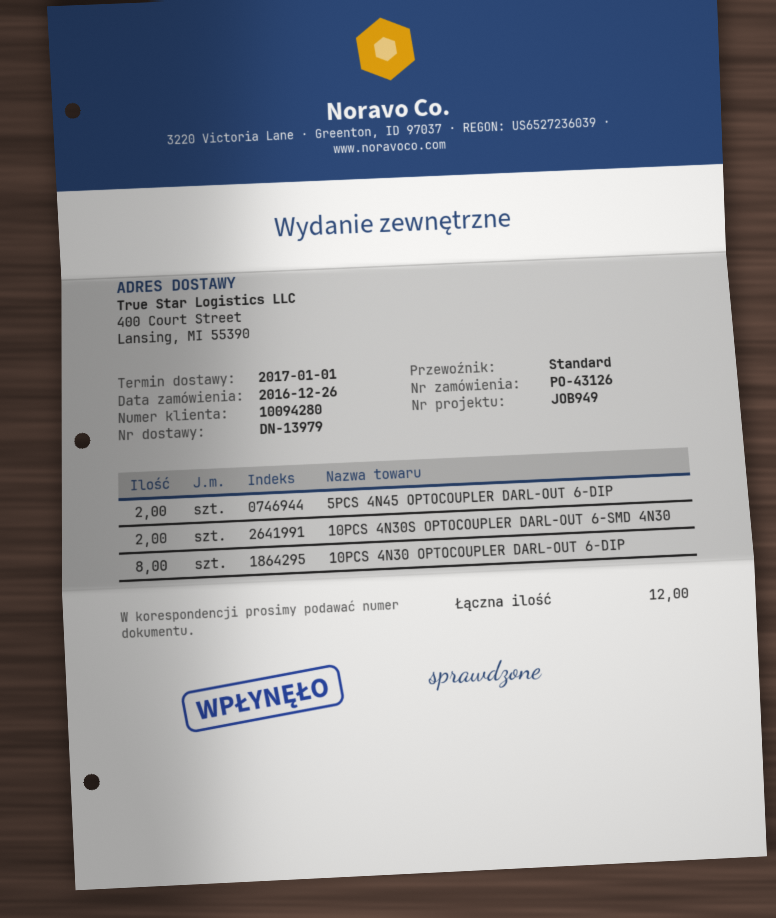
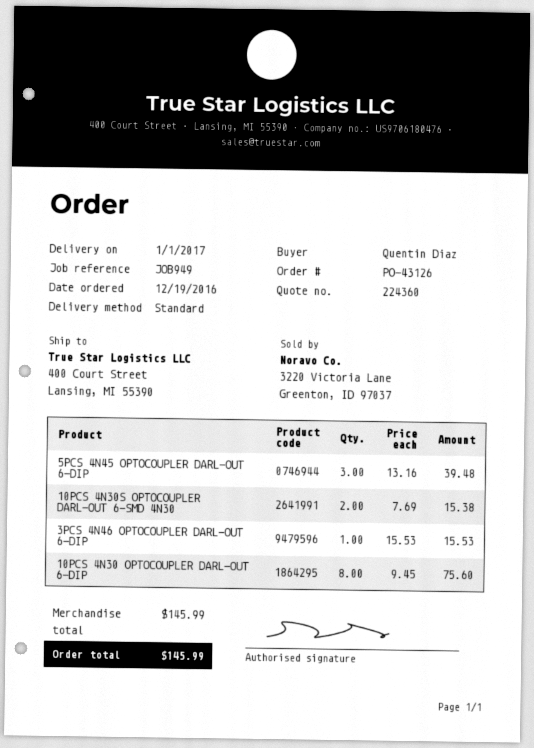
order date: 2016-12-26 -> 2016-12-19
5PCS 4N45 OPTOCOUPLER DARL-OUT 6-DIP: 2 -> 3
3PCS 4N46 OPTOCOUPLER DARL-OUT 6-DIP: none -> 1

